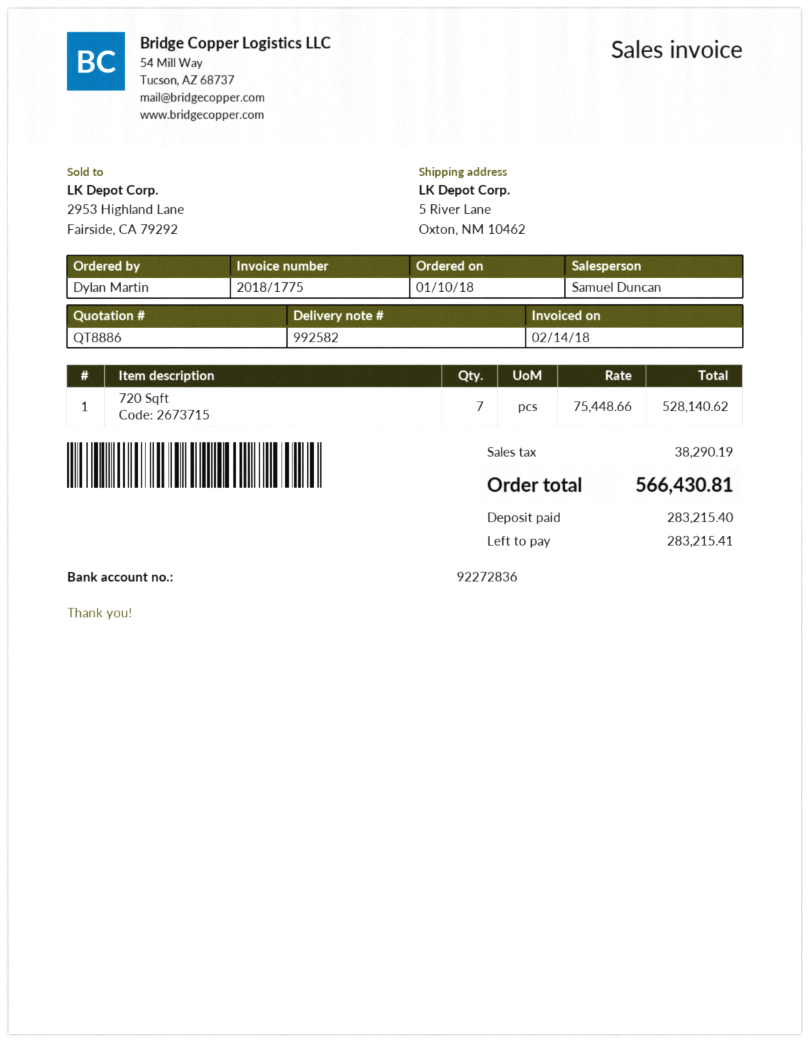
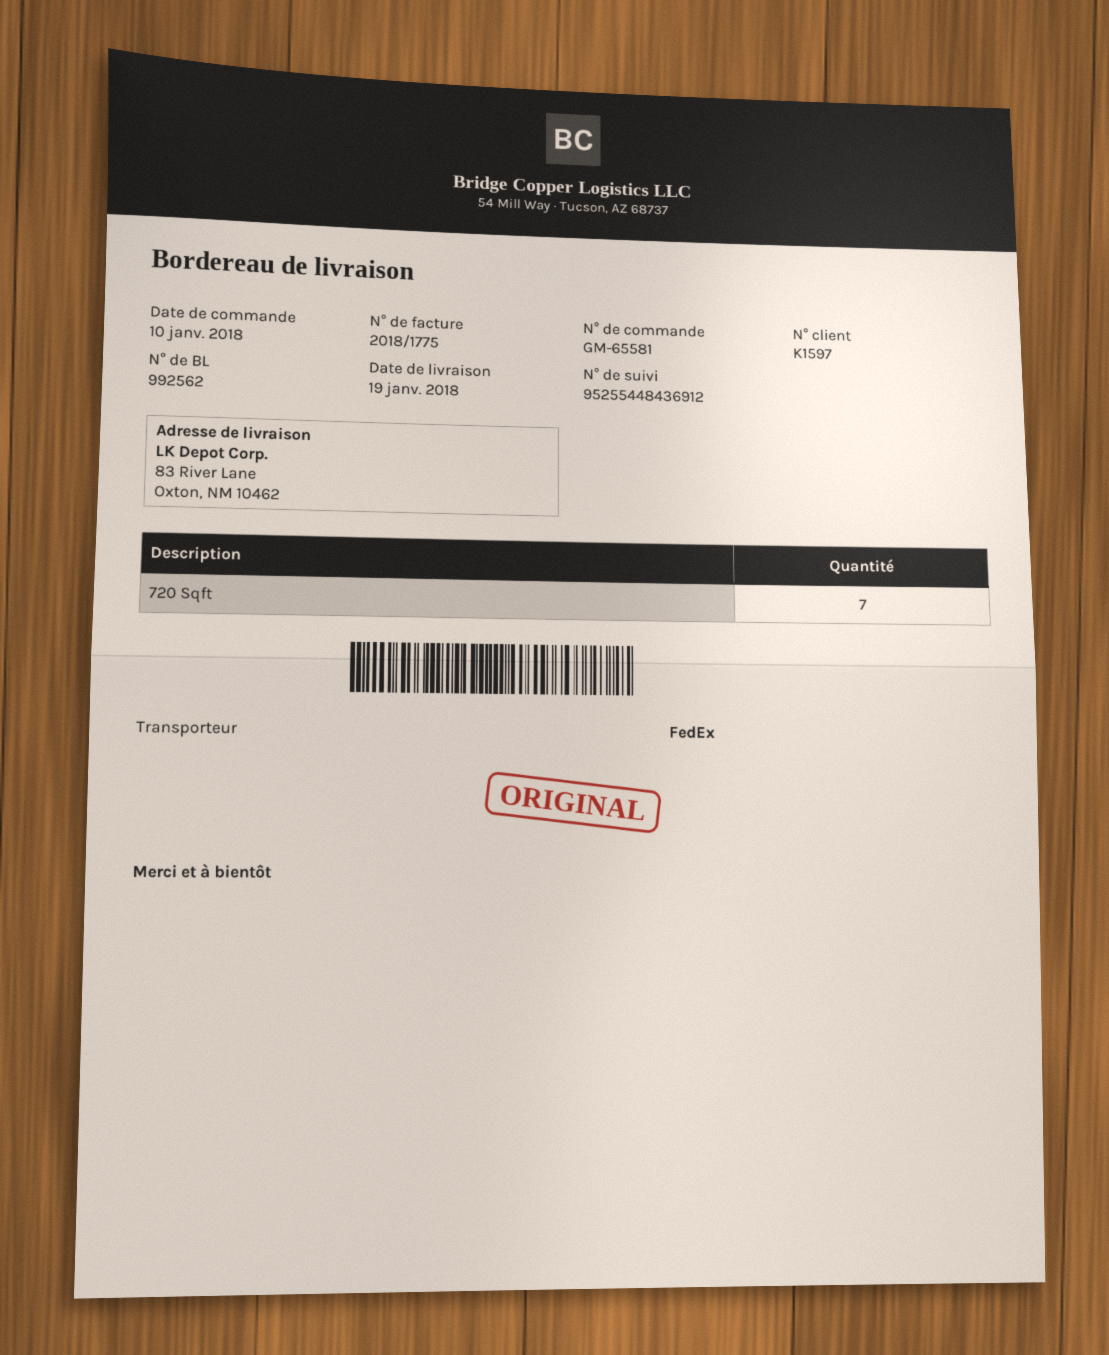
delivery note number: 992582 -> 992562
ship to: 5 River Lane, Oxton, NM 10462 -> 83 River Lane, Oxton, NM 10462

